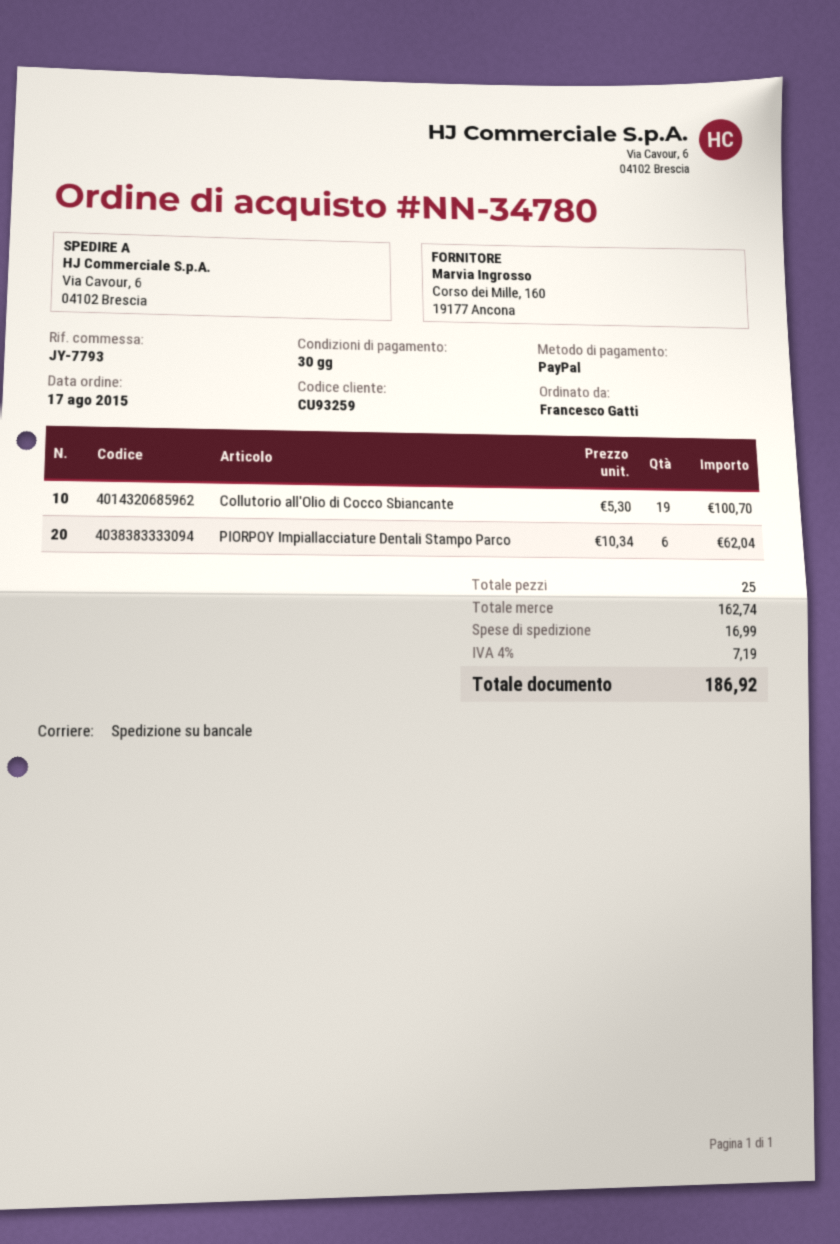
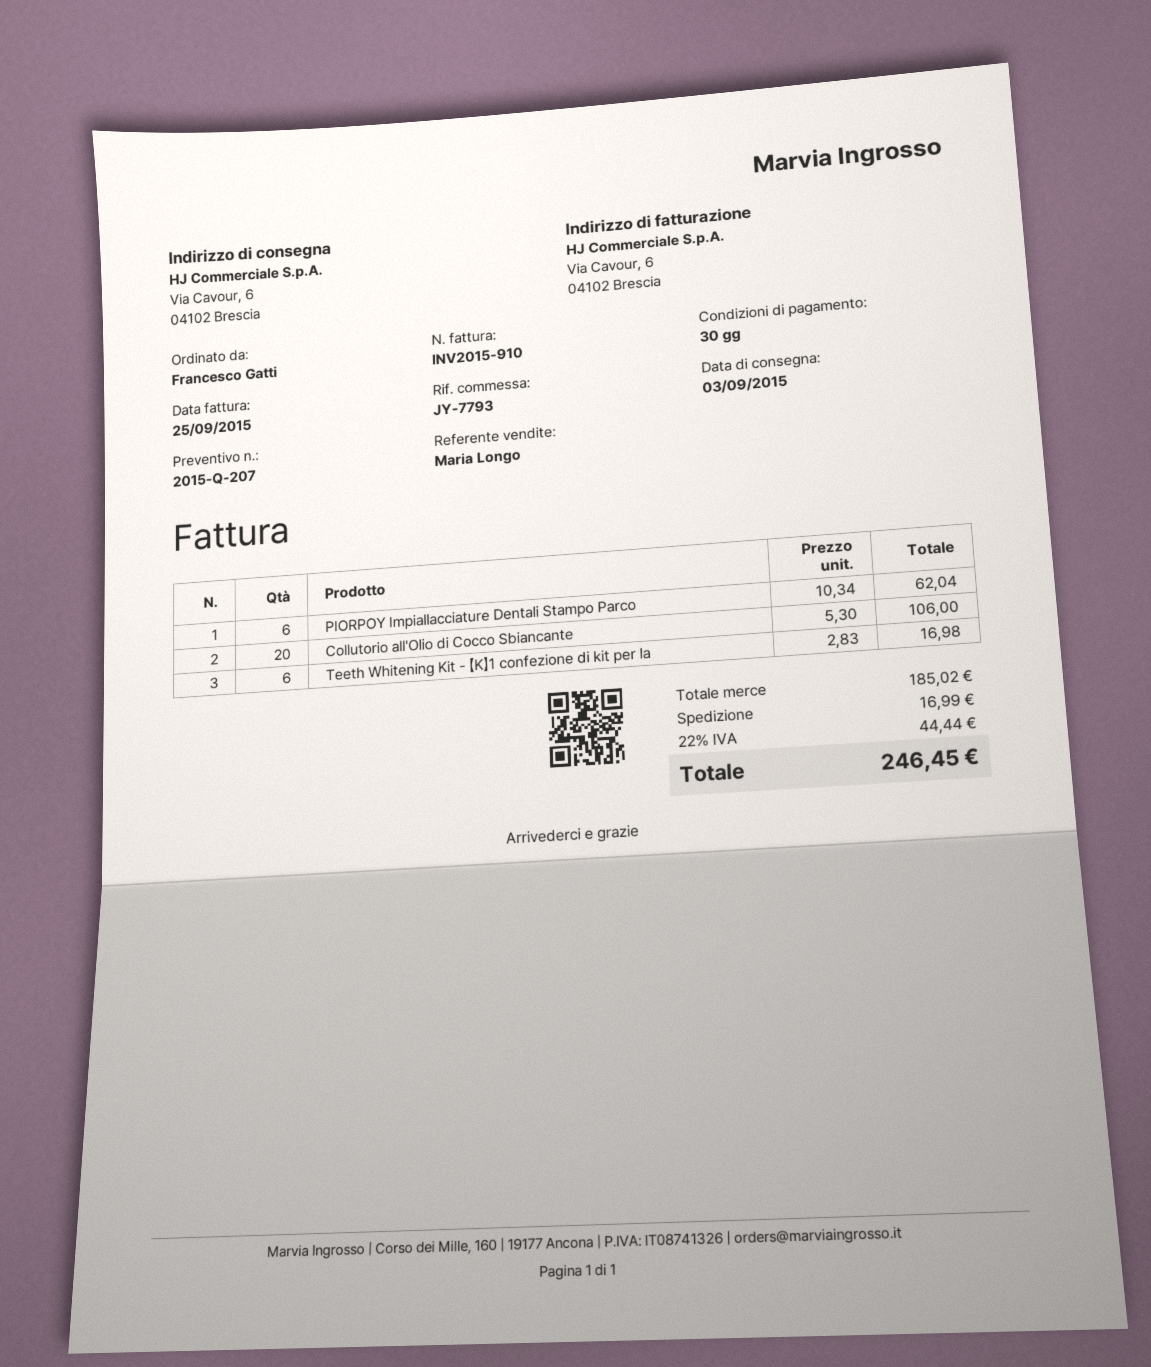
Collutorio all'Olio di Cocco Sbiancante: 19 x 5.30 = 100.70 -> 20 x 5.30 = 106.00
Teeth Whitening Kit - 【K】1 confezione di kit per la: none -> 6 x 2.83 = 16.98
subtotal: 162.74 -> 185.02
tax: 4% = 7.19 -> 22% = 44.44
total: 186.92 -> 246.45

